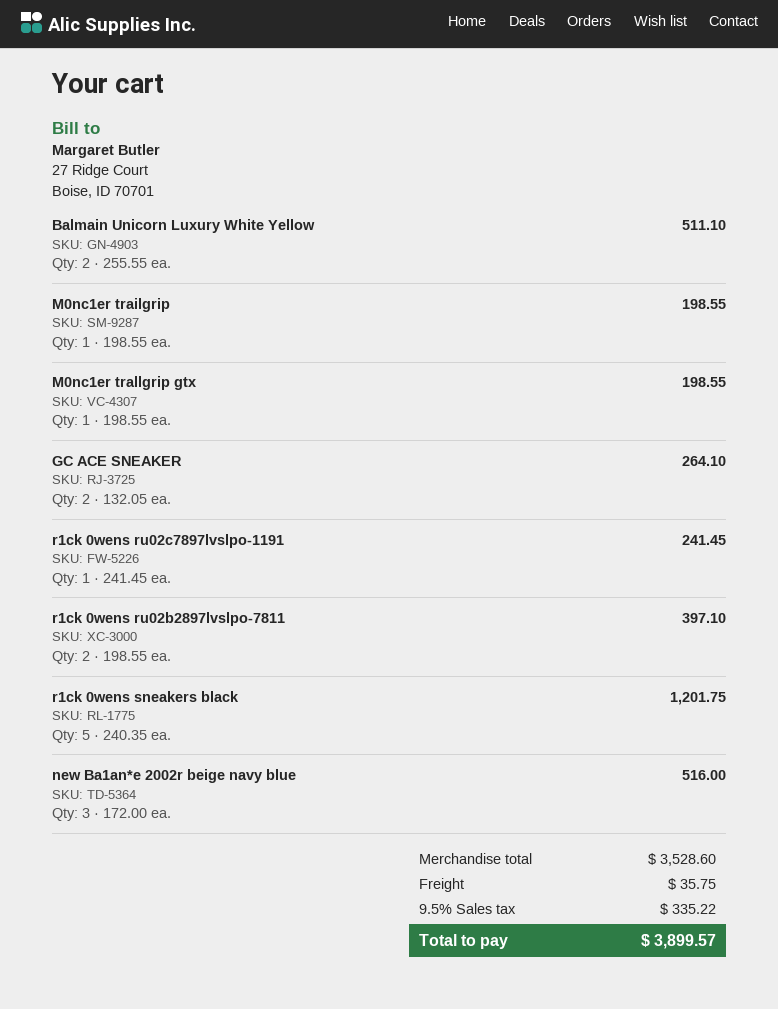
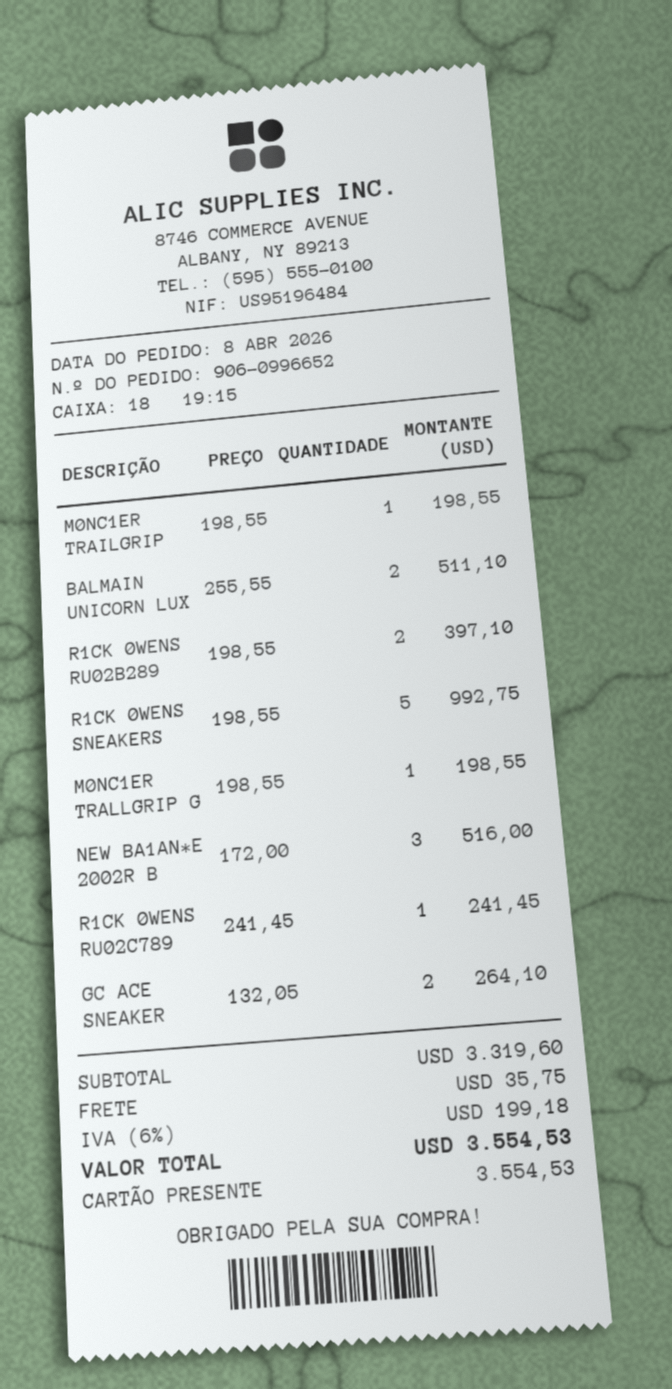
r1ck 0wens sneakers black: 5 x 240.35 = 1201.75 -> 5 x 198.55 = 992.75
subtotal: 3528.60 -> 3319.60
tax: 9.5% = 335.22 -> 6% = 199.18
total: 3899.57 -> 3554.53

